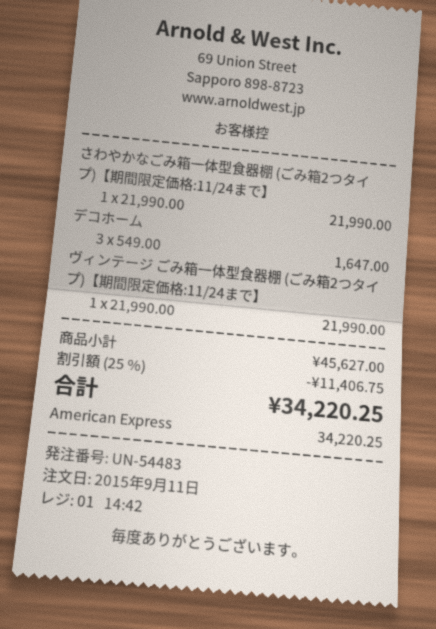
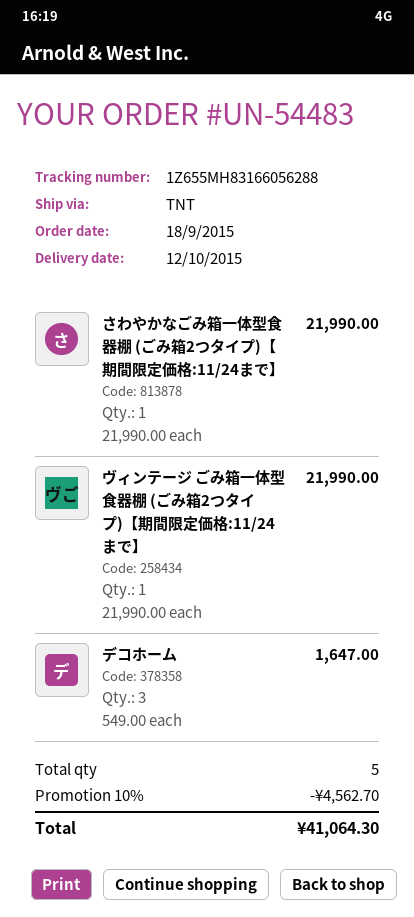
order date: 2015-09-11 -> 2015-09-18
discount: 25% = 11406.75 -> 10% = 4562.70
total: 34220.25 -> 41064.30

